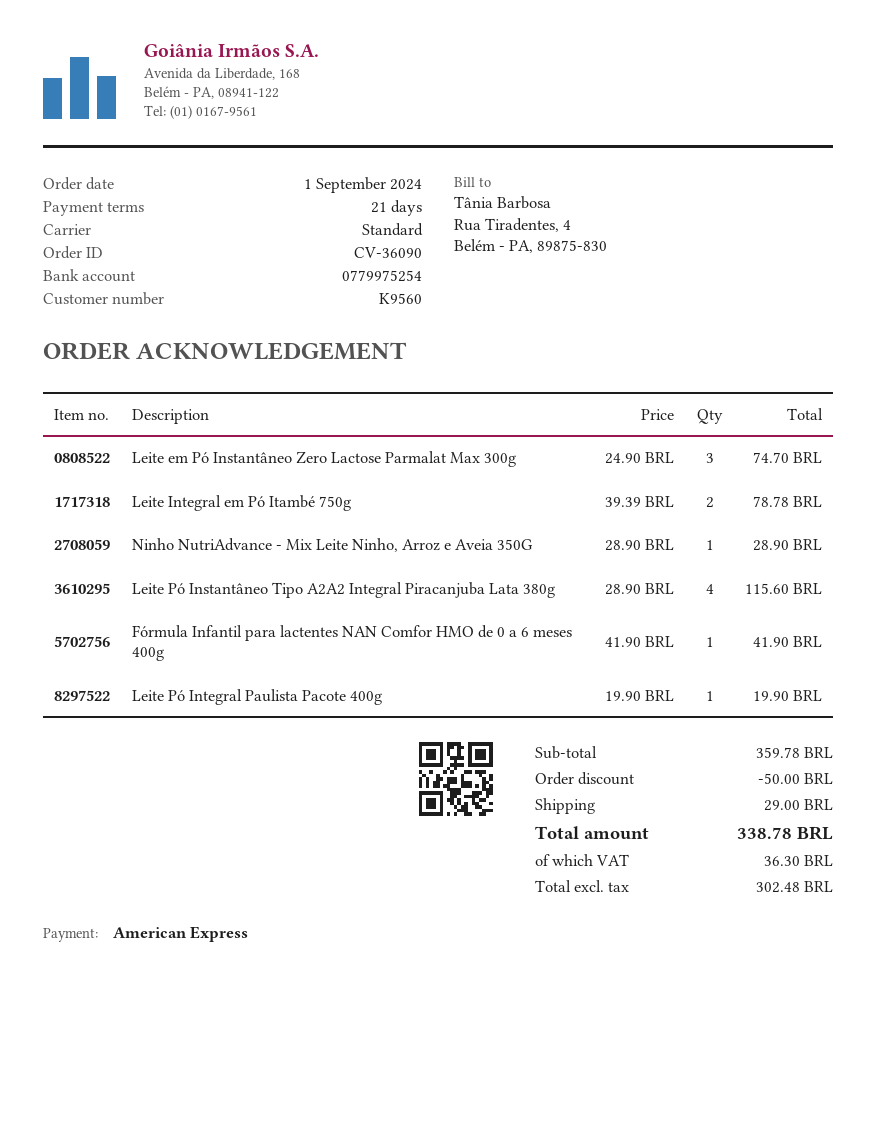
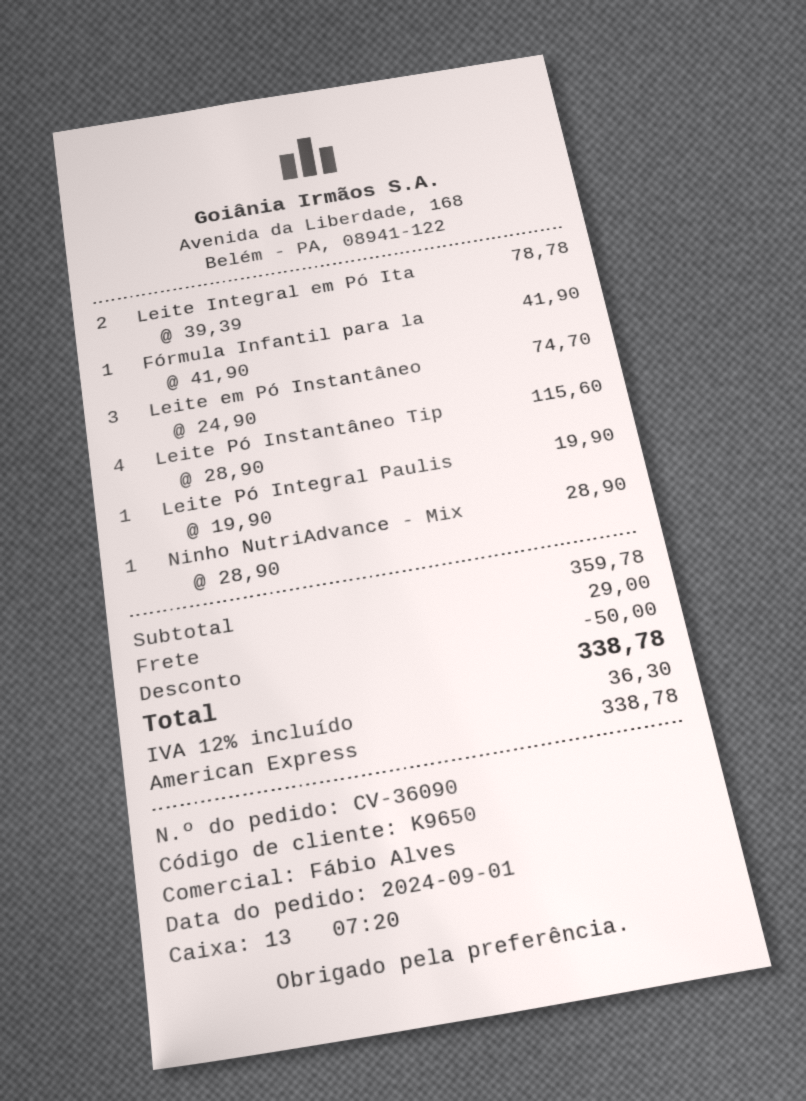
customer number: K9560 -> K9650

